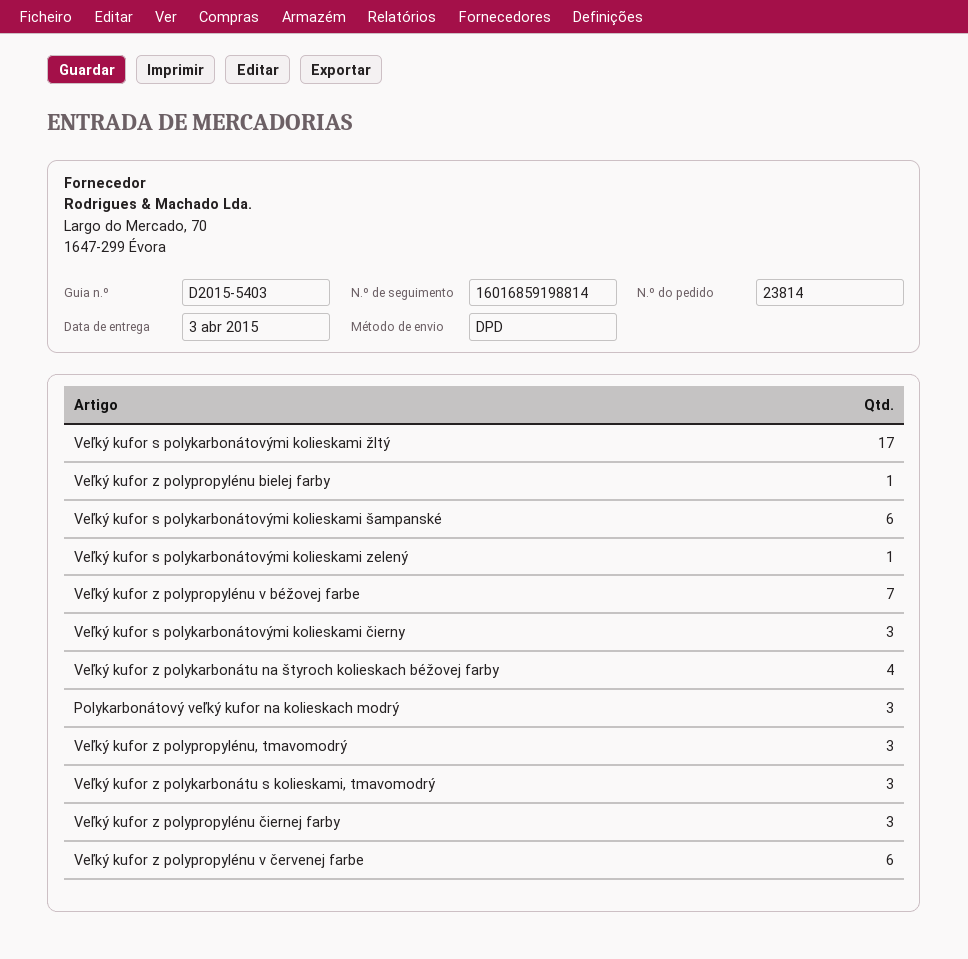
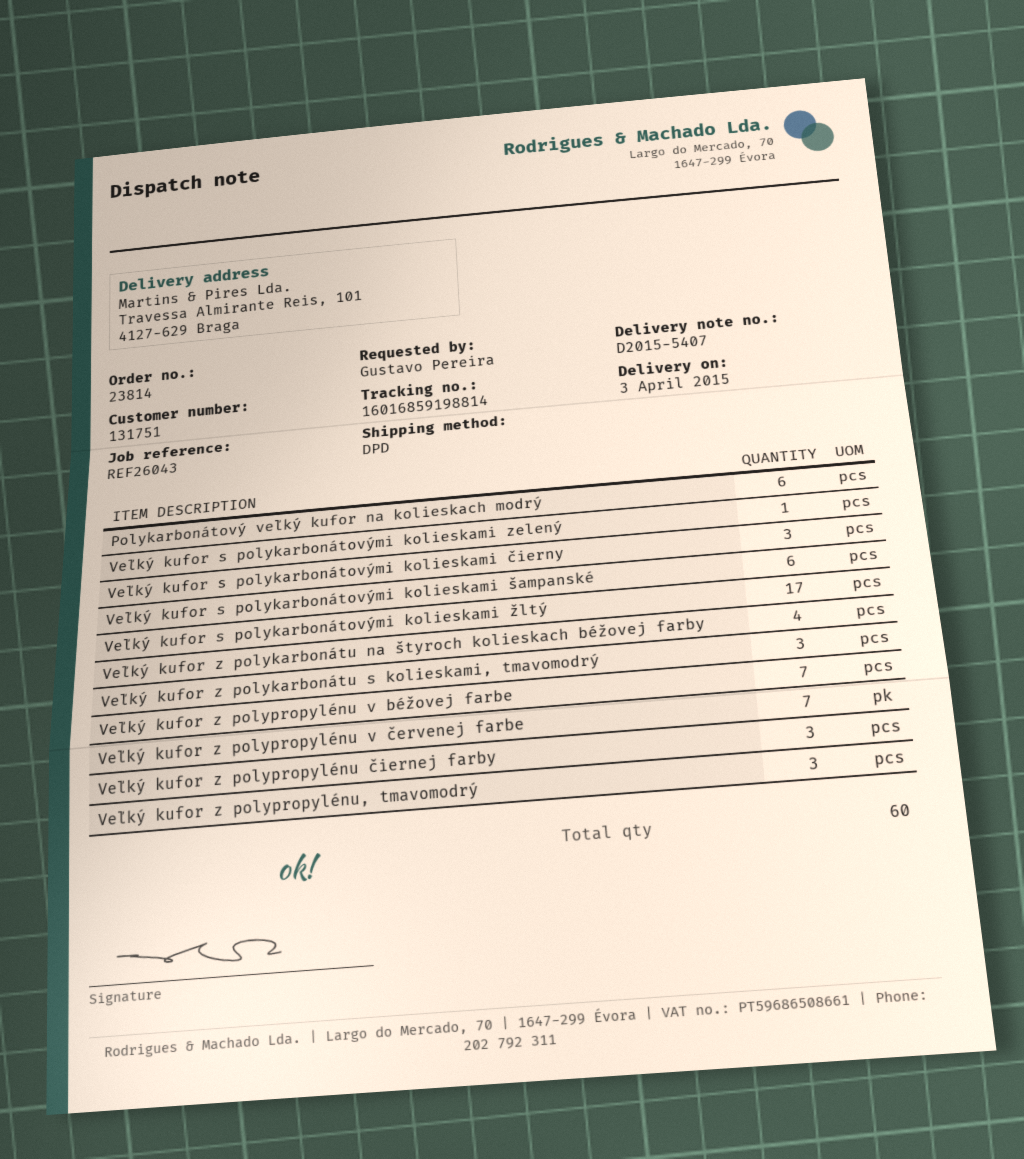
delivery note number: D2015-5403 -> D2015-5407
Veľký kufor z polypropylénu bielej farby: 1 -> none
Polykarbonátový veľký kufor na kolieskach modrý: 3 -> 6
Veľký kufor z polypropylénu v červenej farbe: 6 -> 7

